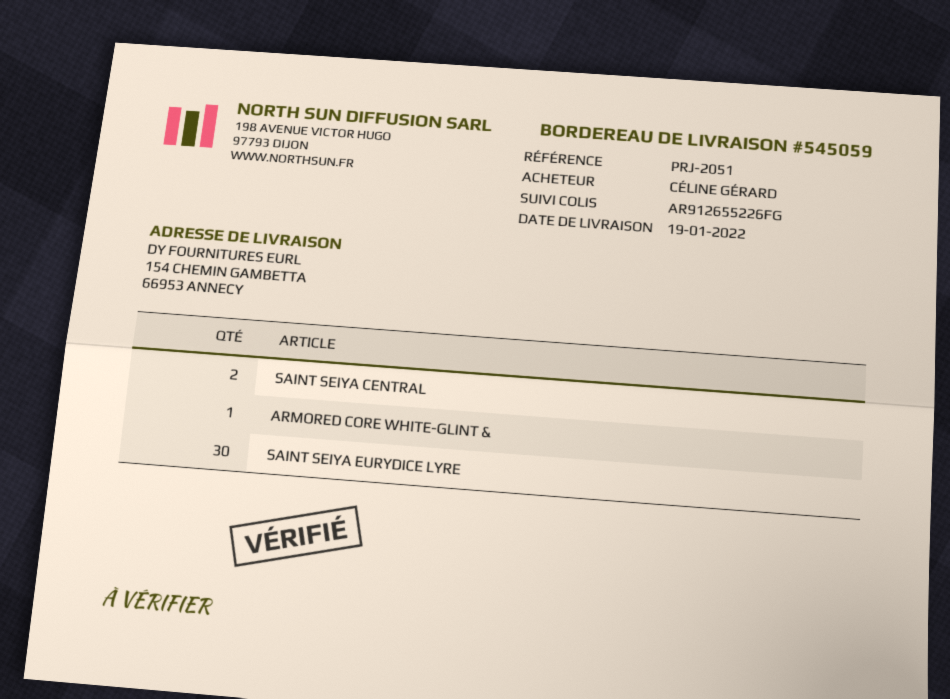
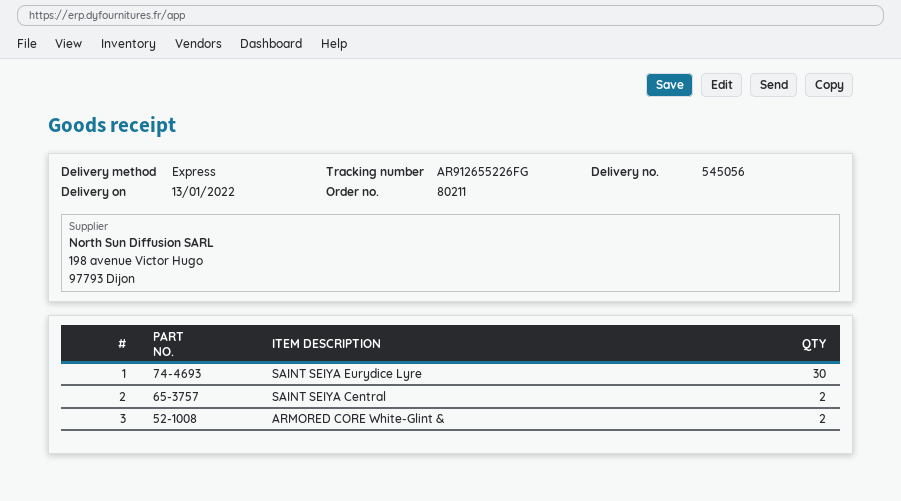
delivery note number: 545059 -> 545056
delivery date: 2022-01-19 -> 2022-01-13
ARMORED CORE WHITE-GLINT &: 1 -> 2

